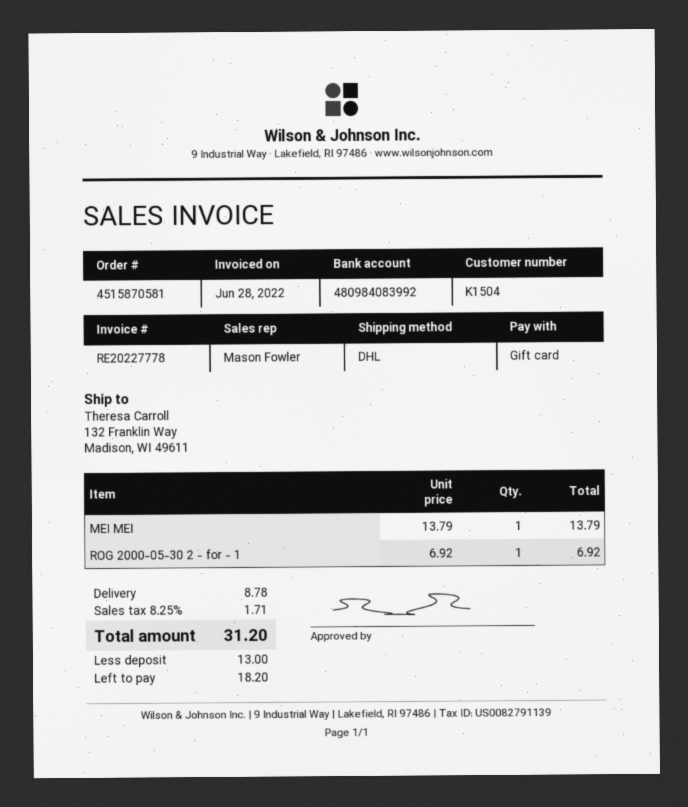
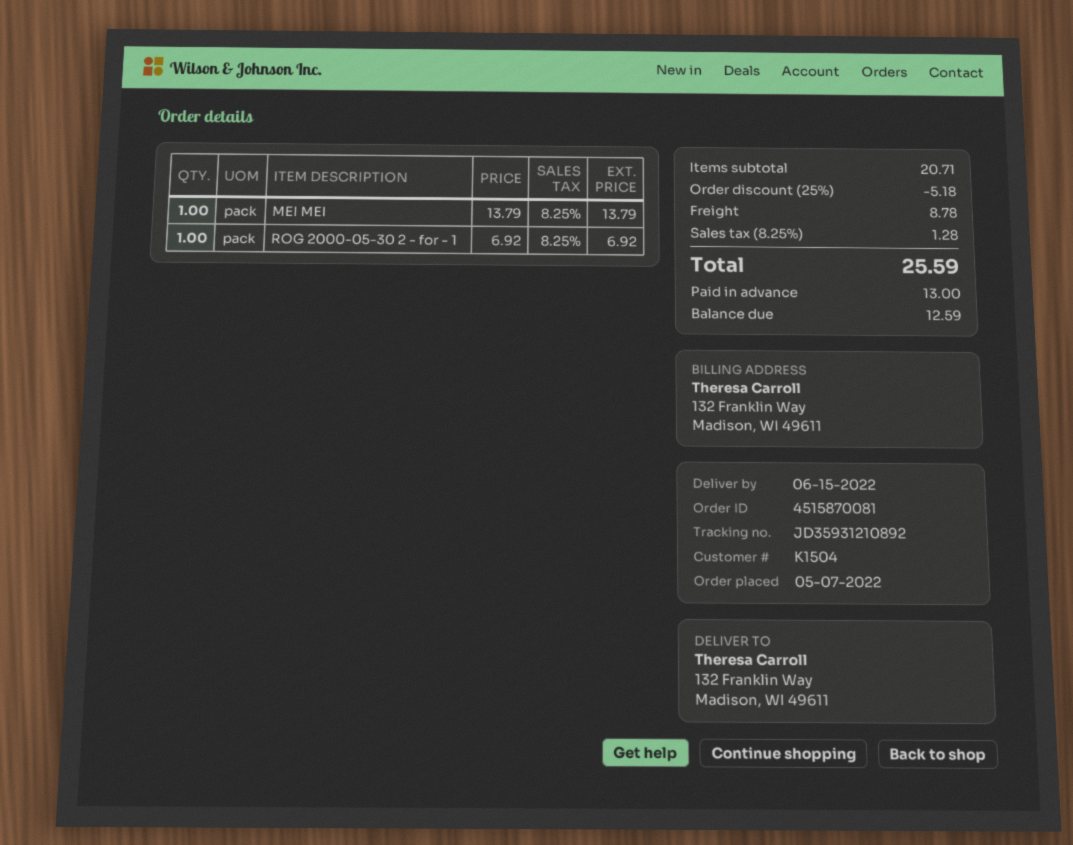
order number: 4515870581 -> 4515870081
discount: none -> 25% = 5.18
tax: 8.25% = 1.71 -> 8.25% = 1.28
total: 31.20 -> 25.59
balance: 18.20 -> 12.59

